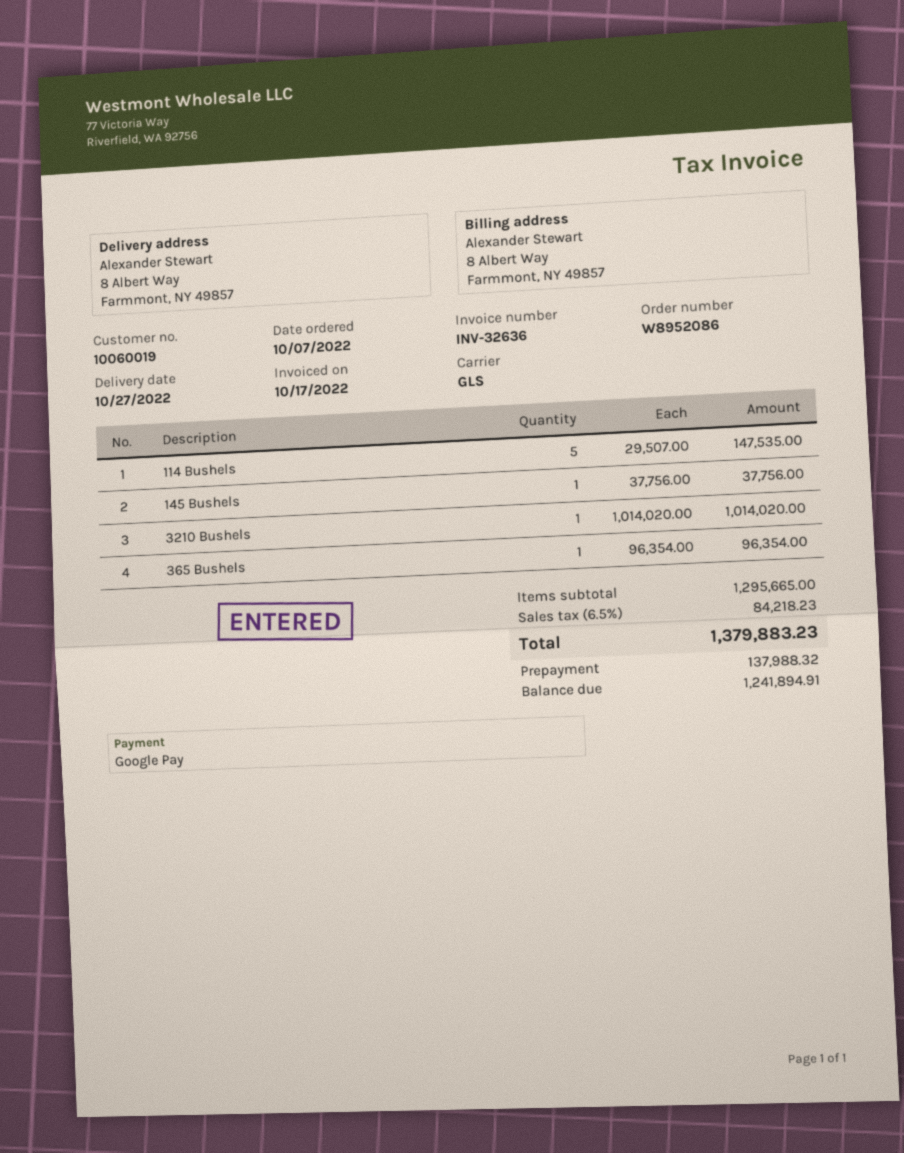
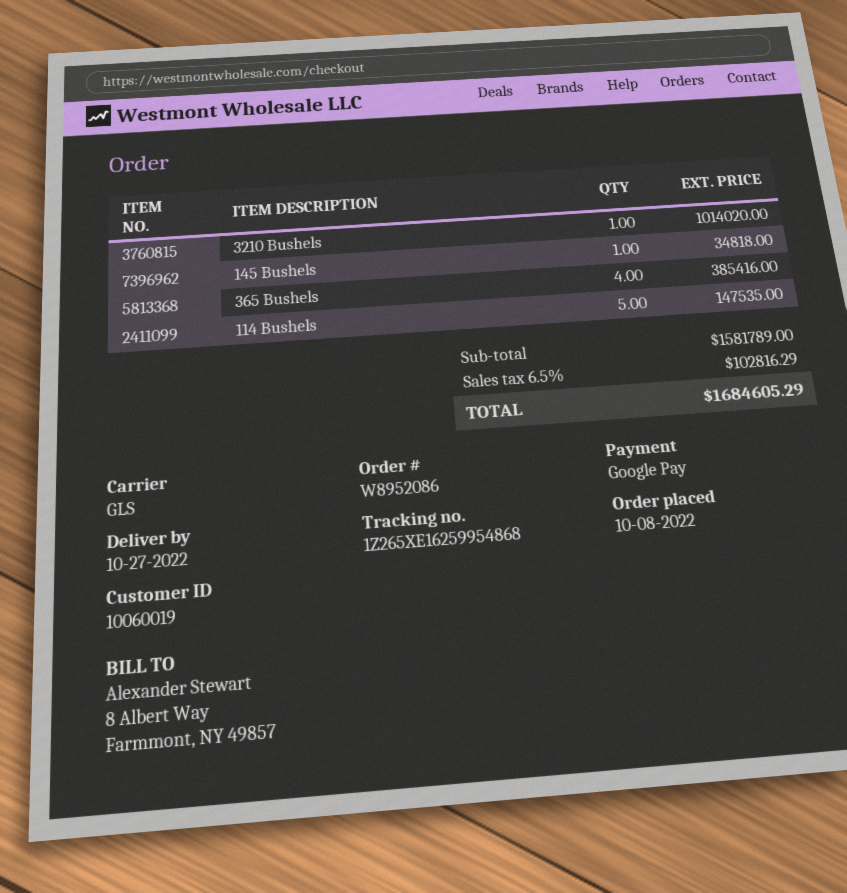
order date: 2022-10-07 -> 2022-10-08
145 Bushels: 1 for 37756.00 -> 1 for 34818.00
365 Bushels: 1 for 96354.00 -> 4 for 385416.00
subtotal: 1295665.00 -> 1581789.00
tax: 6.5% = 84218.23 -> 6.5% = 102816.29
total: 1379883.23 -> 1684605.29

